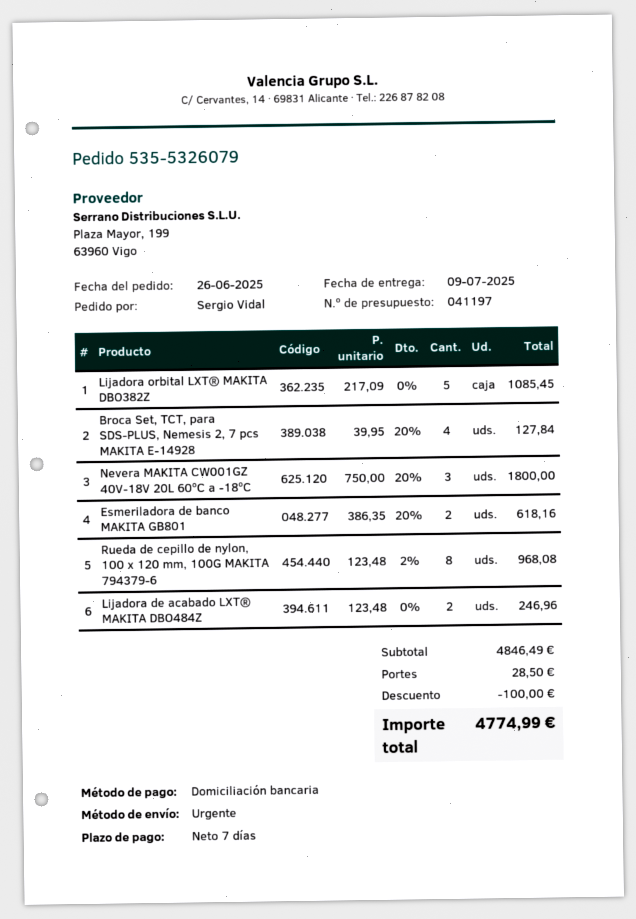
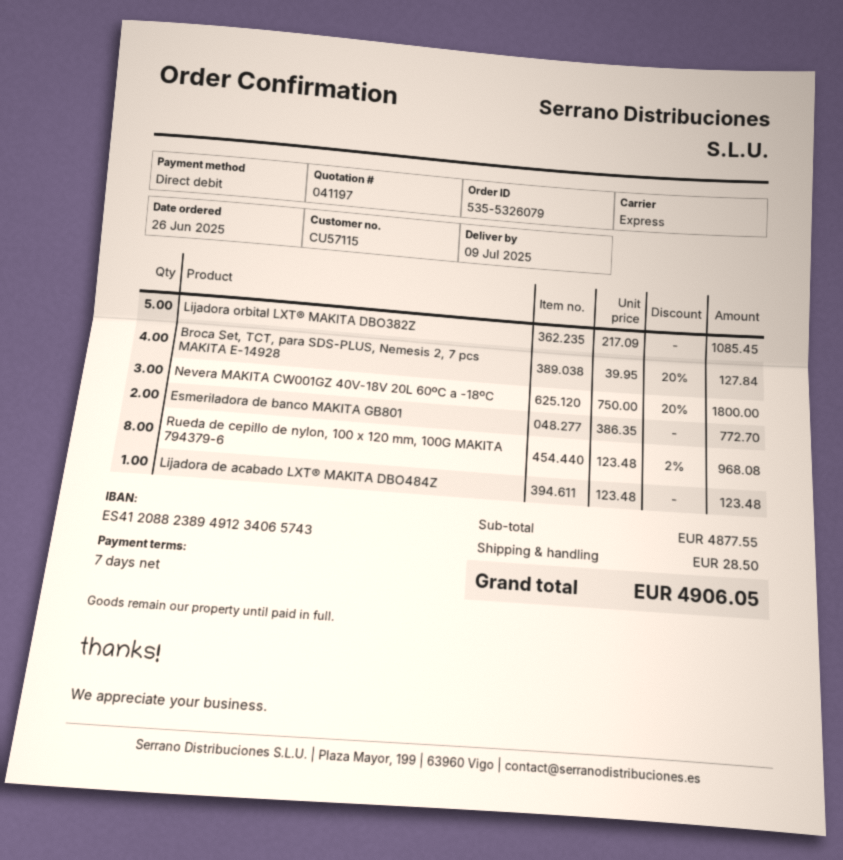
Esmeriladora de banco MAKITA GB801: 2 x 386.35 - 20% = 618.16 -> 2 x 386.35 = 772.70
Lijadora de acabado LXT® MAKITA DBO484Z: 2 x 123.48 = 246.96 -> 1 x 123.48 = 123.48
subtotal: 4846.49 -> 4877.55
discount: 100.00 -> none
total: 4774.99 -> 4906.05

